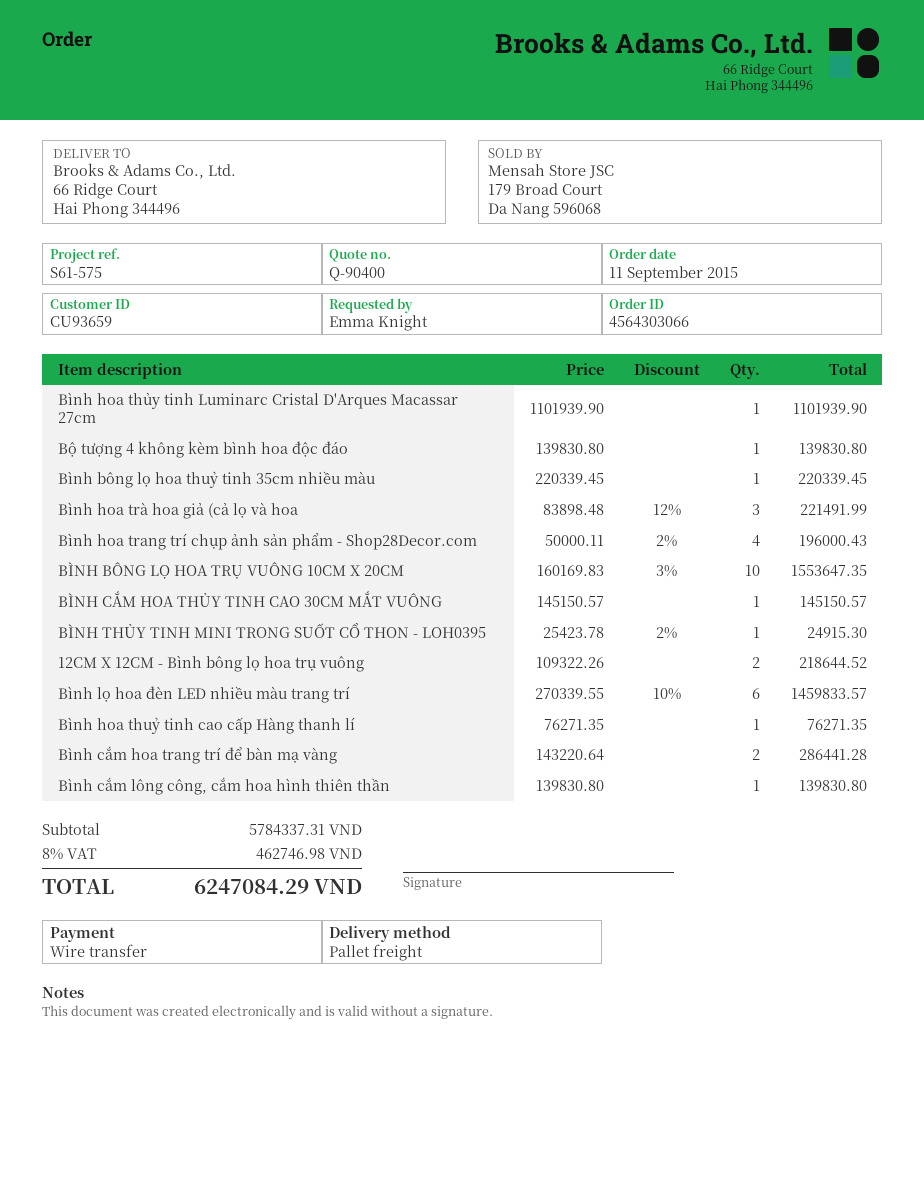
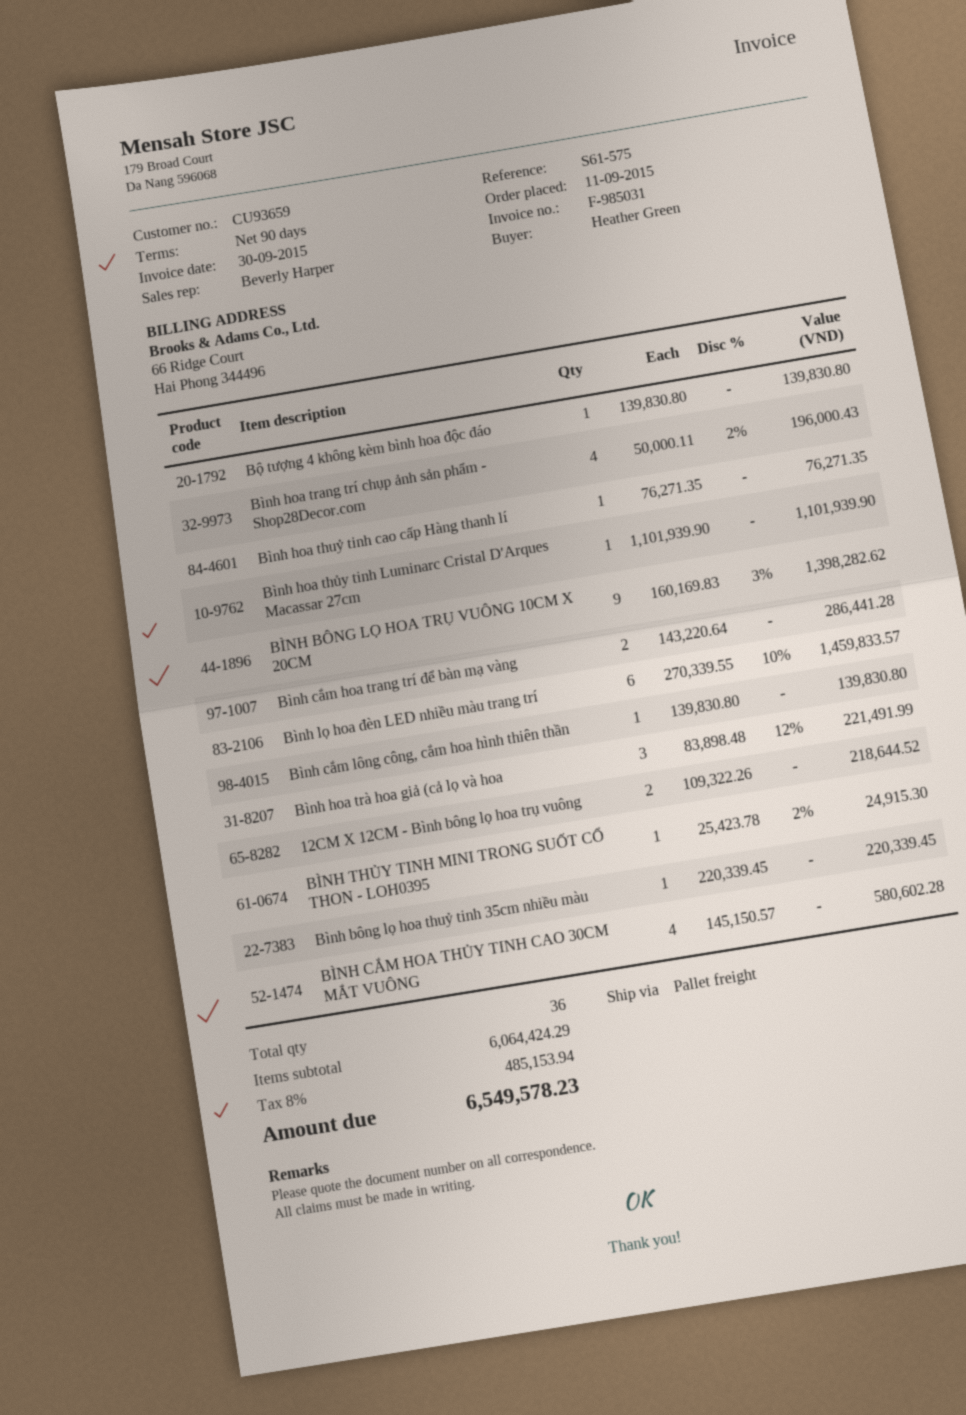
ordered by: Emma Knight -> Heather Green
BÌNH BÔNG LỌ HOA TRỤ VUÔNG 10CM X 20CM: 10 x 160169.83 - 3% = 1553647.35 -> 9 x 160169.83 - 3% = 1398282.62
BÌNH CẮM HOA THỦY TINH CAO 30CM MẮT VUÔNG: 1 x 145150.57 = 145150.57 -> 4 x 145150.57 = 580602.28
subtotal: 5784337.31 -> 6064424.29
tax: 8% = 462746.98 -> 8% = 485153.94
total: 6247084.29 -> 6549578.23

